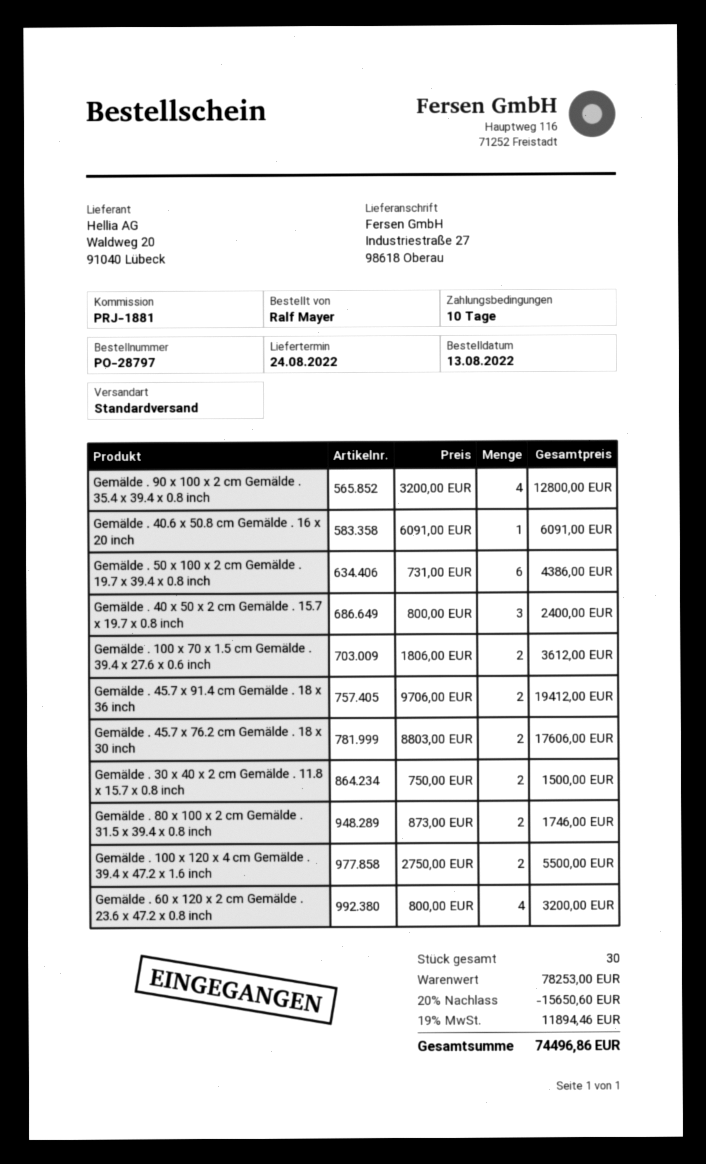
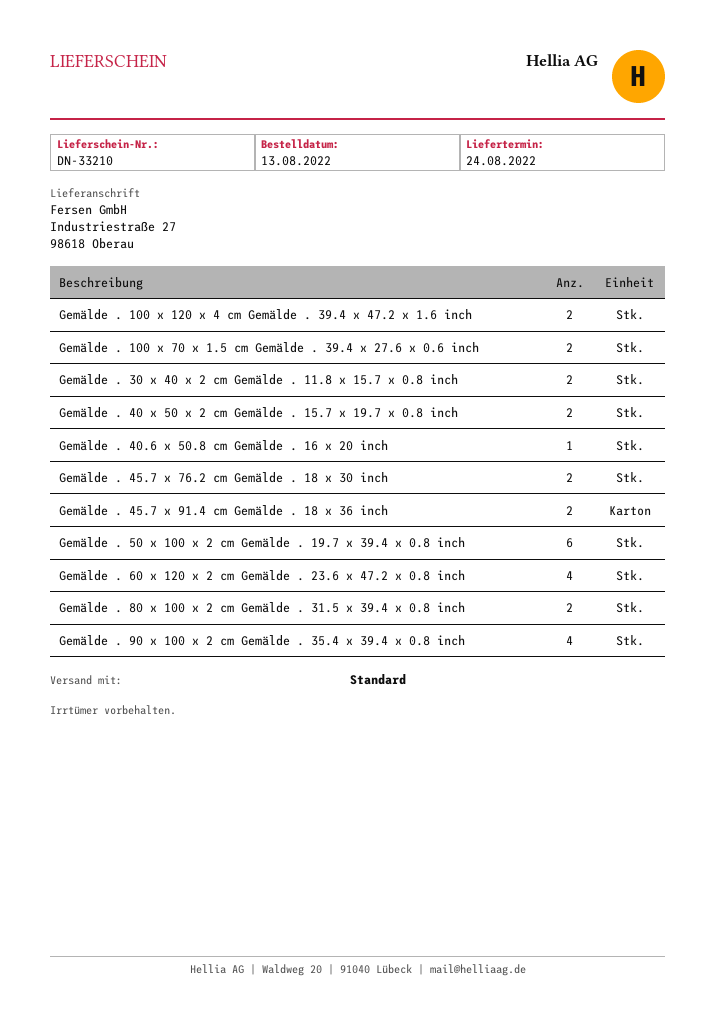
Gemälde . 40 x 50 x 2 cm Gemälde . 15.7 x 19.7 x 0.8 inch: 3 -> 2

